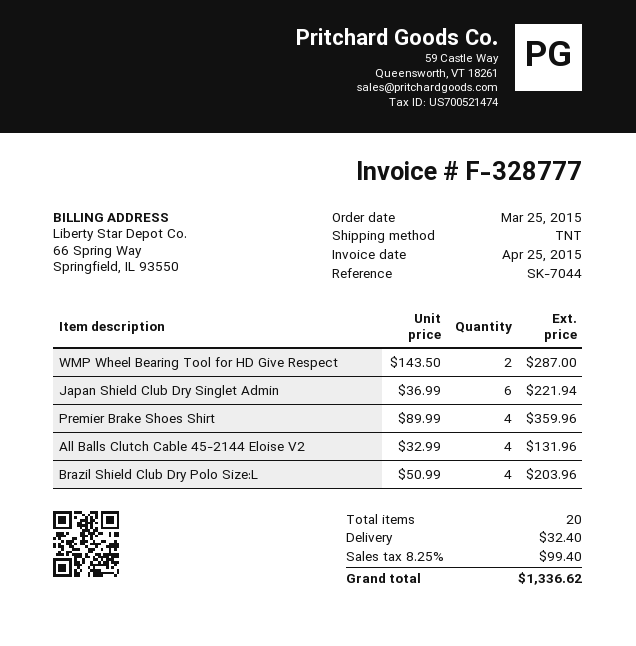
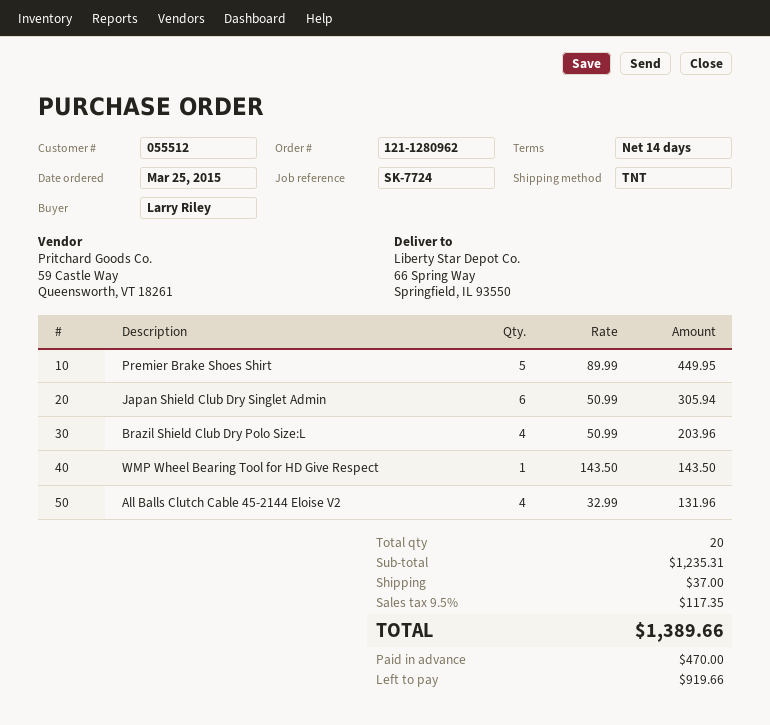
reference: SK-7044 -> SK-7724
WMP Wheel Bearing Tool for HD Give Respect: 2 x 143.50 = 287.00 -> 1 x 143.50 = 143.50
Japan Shield Club Dry Singlet Admin: 6 x 36.99 = 221.94 -> 6 x 50.99 = 305.94
Premier Brake Shoes Shirt: 4 x 89.99 = 359.96 -> 5 x 89.99 = 449.95
shipping: 32.40 -> 37.00
tax: 8.25% = 99.40 -> 9.5% = 117.35
total: 1336.62 -> 1389.66

